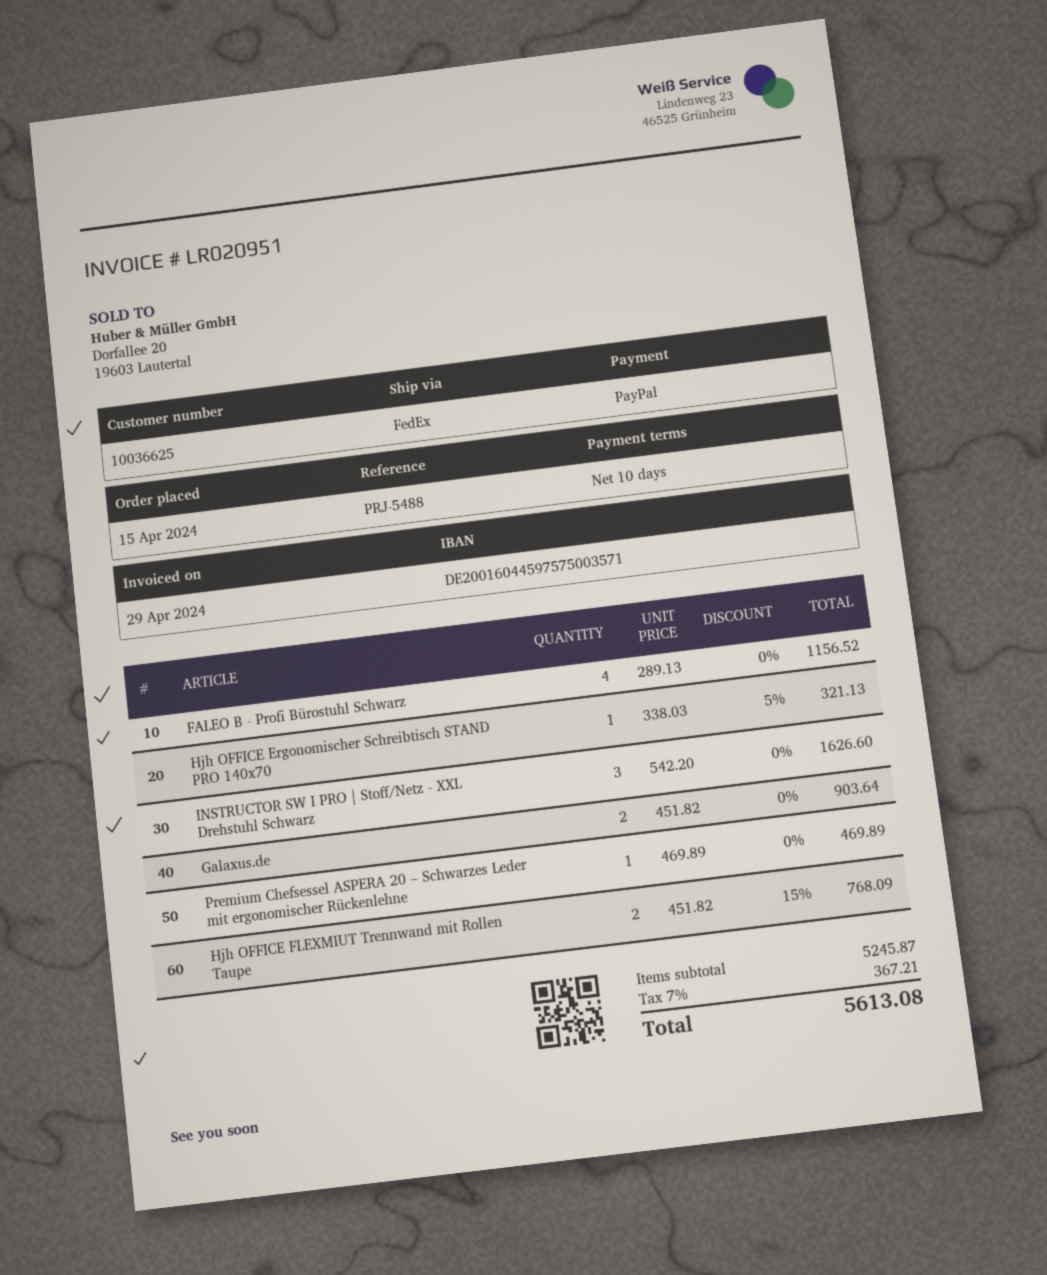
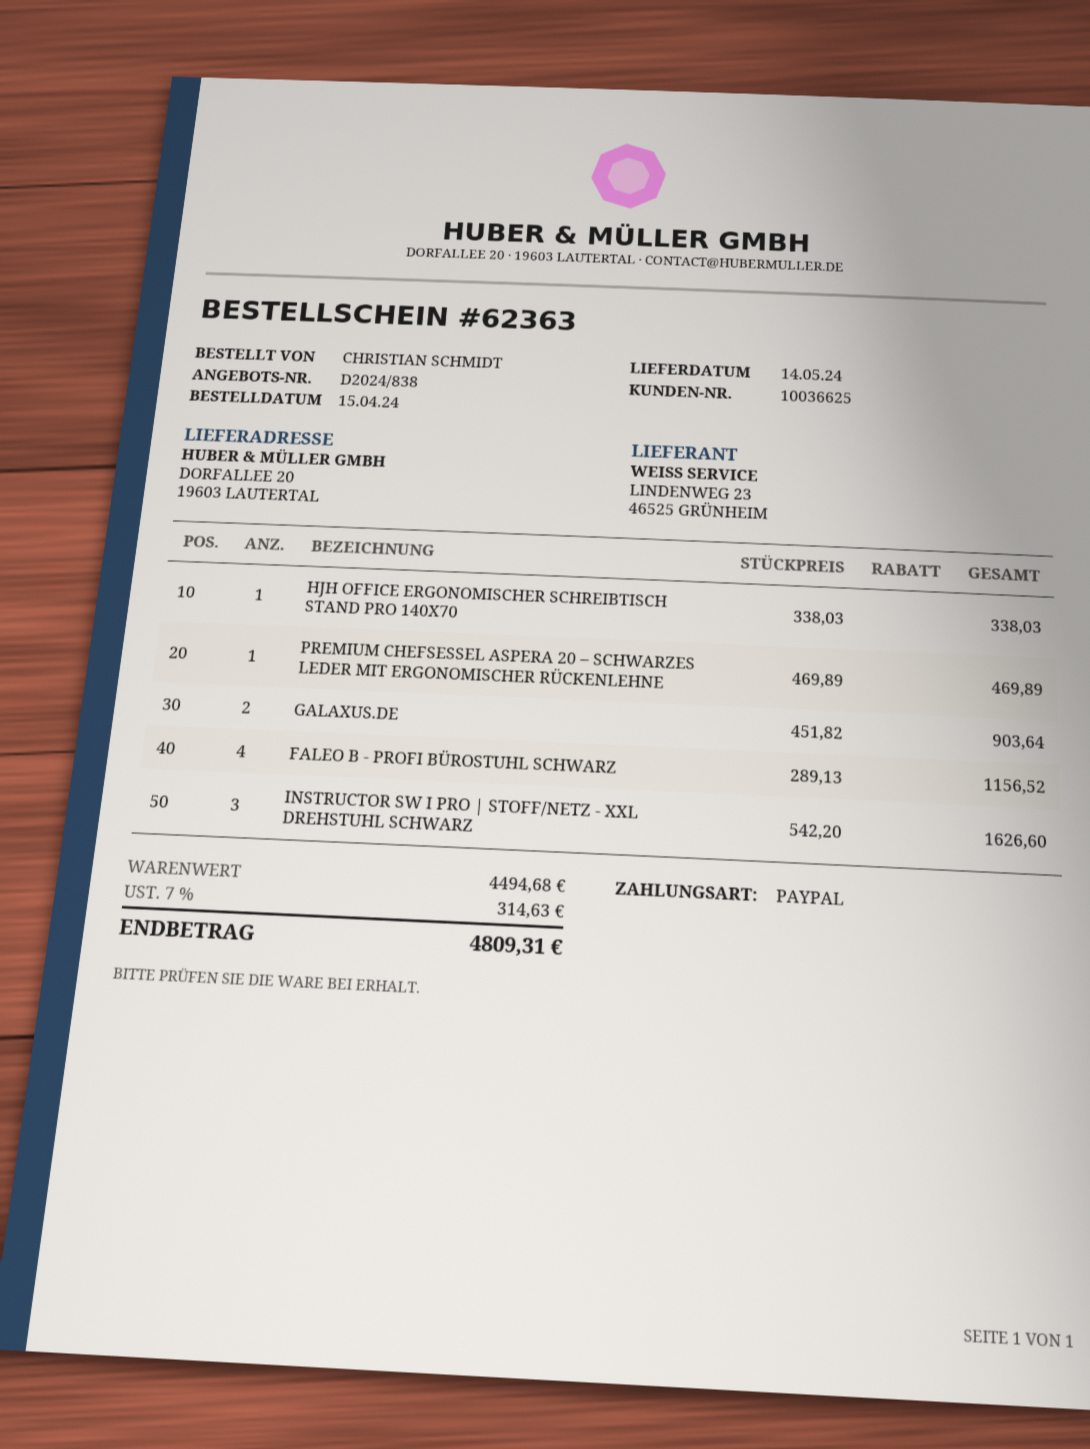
Hjh OFFICE Ergonomischer Schreibtisch STAND PRO 140x70: 1 x 338.03 - 5% = 321.13 -> 1 x 338.03 = 338.03
Hjh OFFICE FLEXMIUT Trennwand mit Rollen Taupe: 2 x 451.82 - 15% = 768.09 -> none
subtotal: 5245.87 -> 4494.68
tax: 7% = 367.21 -> 7% = 314.63
total: 5613.08 -> 4809.31

